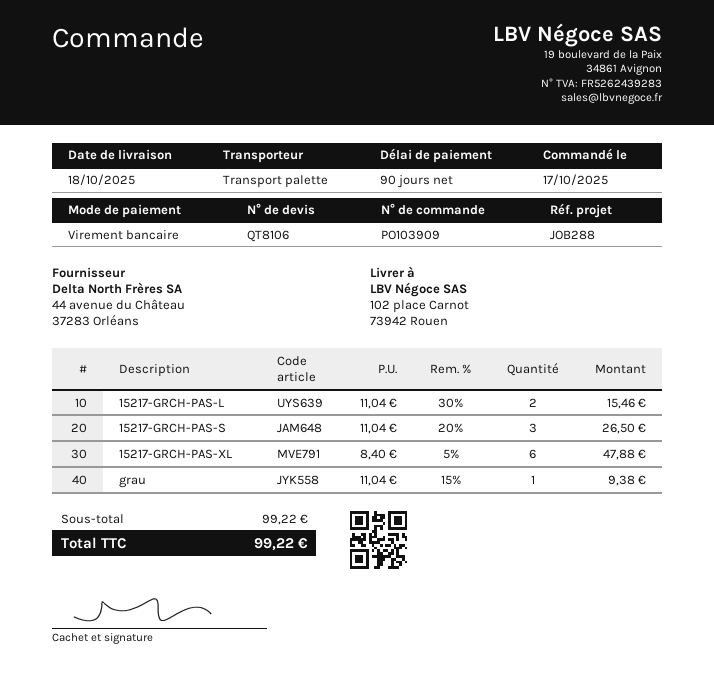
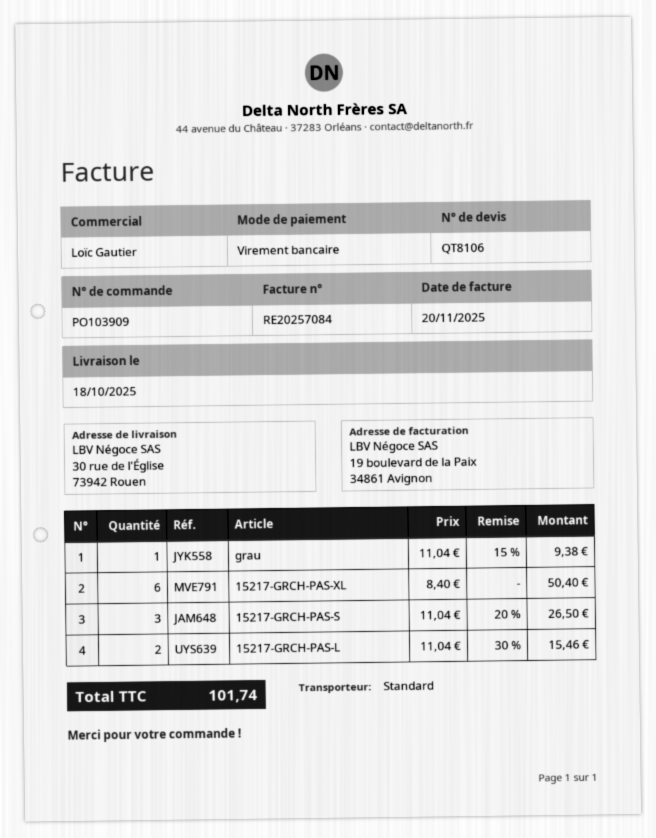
shipping method: pallet freight -> standard
ship to: 102 place Carnot, 73942 Rouen -> 30 rue de l'Église, 73942 Rouen
15217-GRCH-PAS-XL: 6 x 8.40 - 5% = 47.88 -> 6 x 8.40 = 50.40
total: 99.22 -> 101.74

